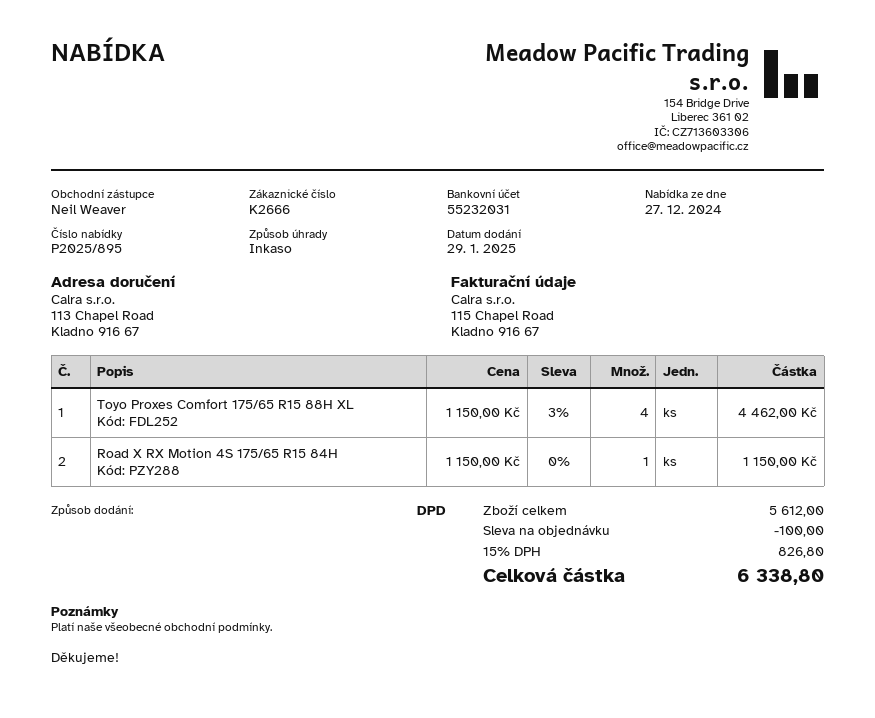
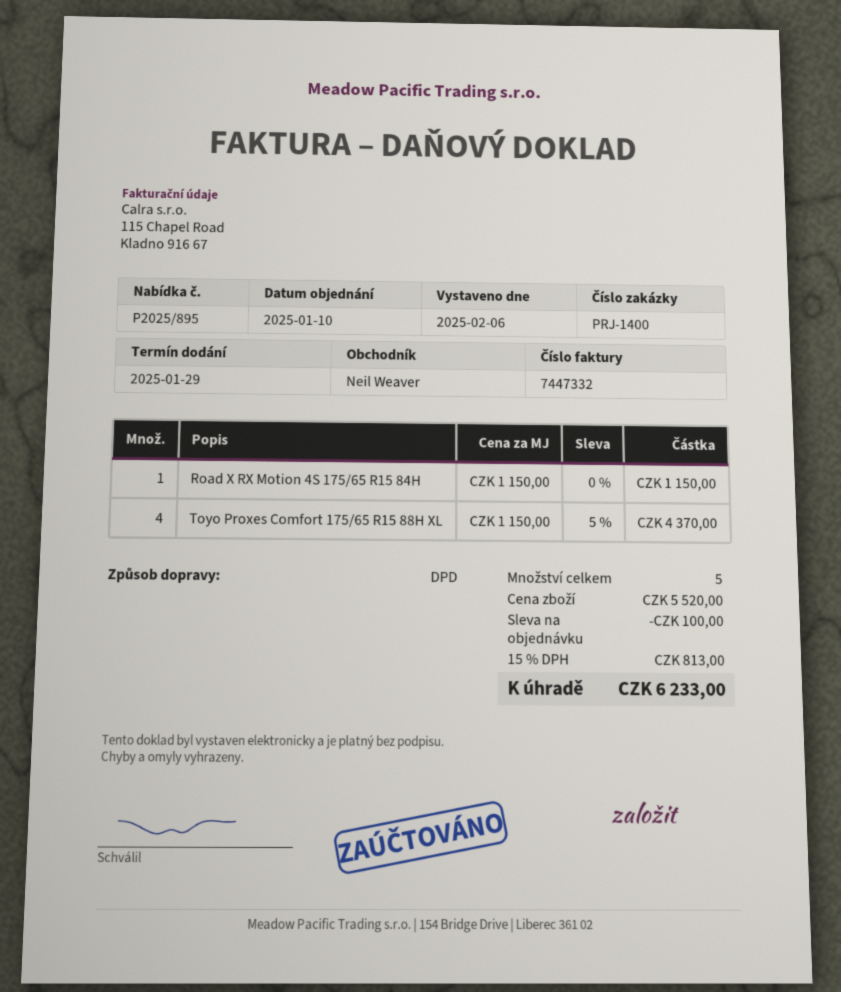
Toyo Proxes Comfort 175/65 R15 88H XL: 4 x 1150.00 - 3% = 4462.00 -> 4 x 1150.00 - 5% = 4370.00
subtotal: 5612.00 -> 5520.00
tax: 15% = 826.80 -> 15% = 813.00
total: 6338.80 -> 6233.00

